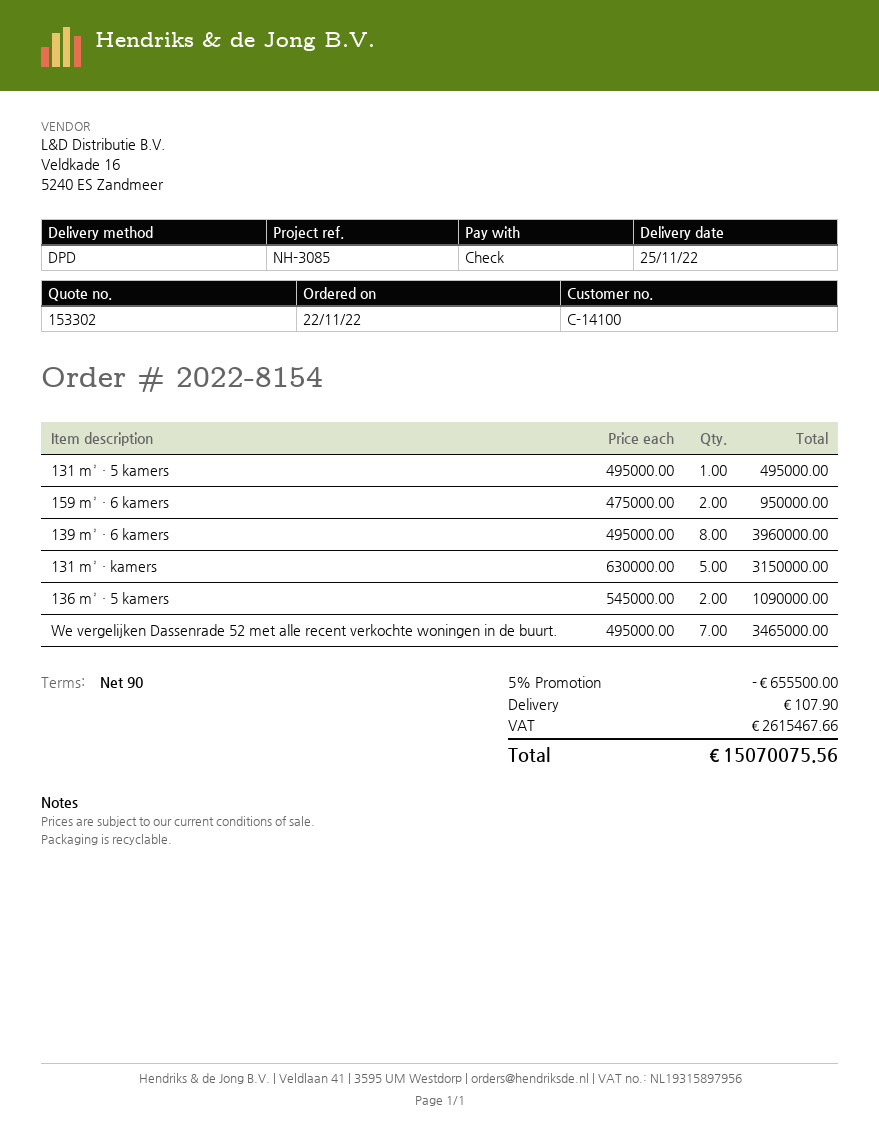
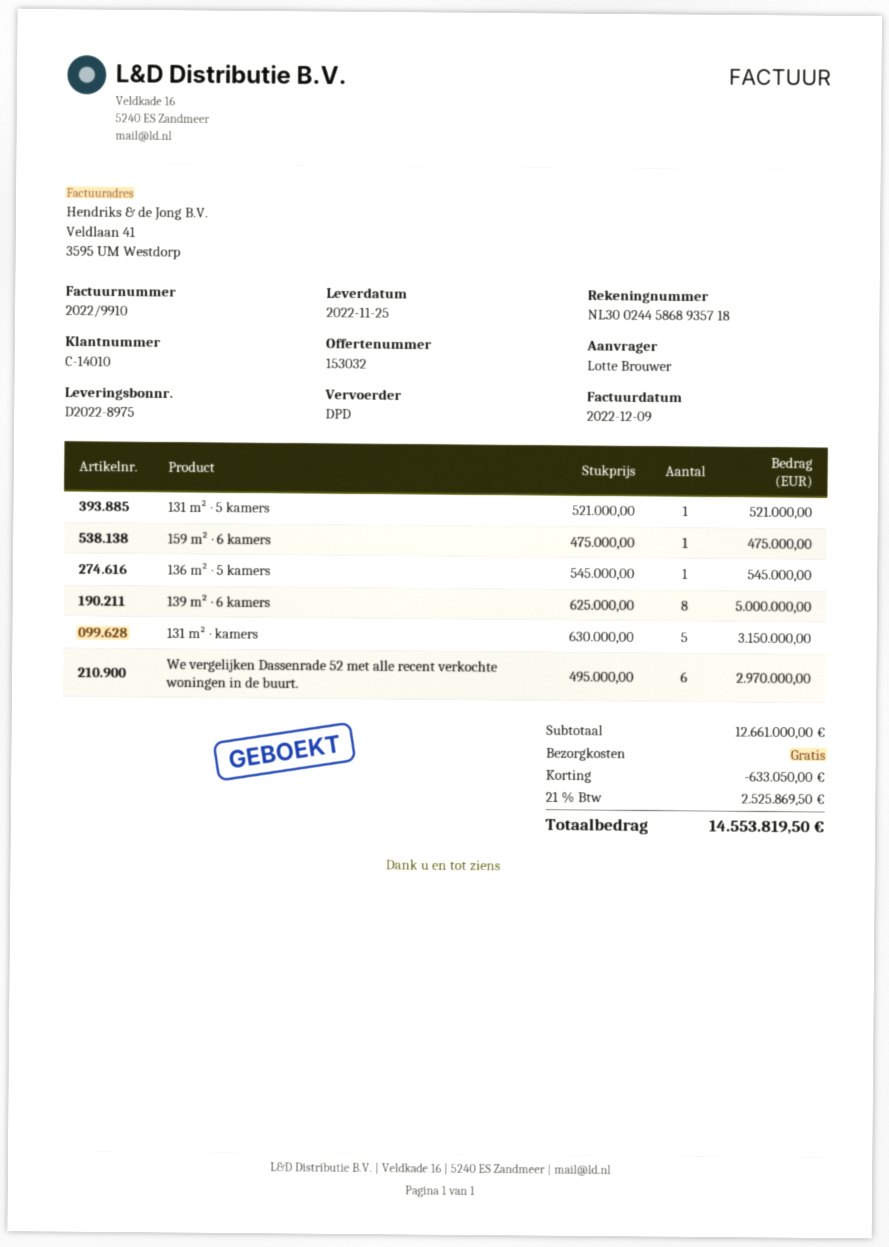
quote number: 153302 -> 153032
customer number: C-14100 -> C-14010
131 m² · 5 kamers: 1 x 495000.00 = 495000.00 -> 1 x 521000.00 = 521000.00
159 m² · 6 kamers: 2 x 475000.00 = 950000.00 -> 1 x 475000.00 = 475000.00
139 m² · 6 kamers: 8 x 495000.00 = 3960000.00 -> 8 x 625000.00 = 5000000.00
136 m² · 5 kamers: 2 x 545000.00 = 1090000.00 -> 1 x 545000.00 = 545000.00
We vergelijken Dassenrade 52 met alle recent verkochte woningen in de buurt.: 7 x 495000.00 = 3465000.00 -> 6 x 495000.00 = 2970000.00
discount: 655500.00 -> 633050.00
shipping: 107.90 -> 0.00
tax: 2615467.66 -> 2525869.50
total: 15070075.56 -> 14553819.50

